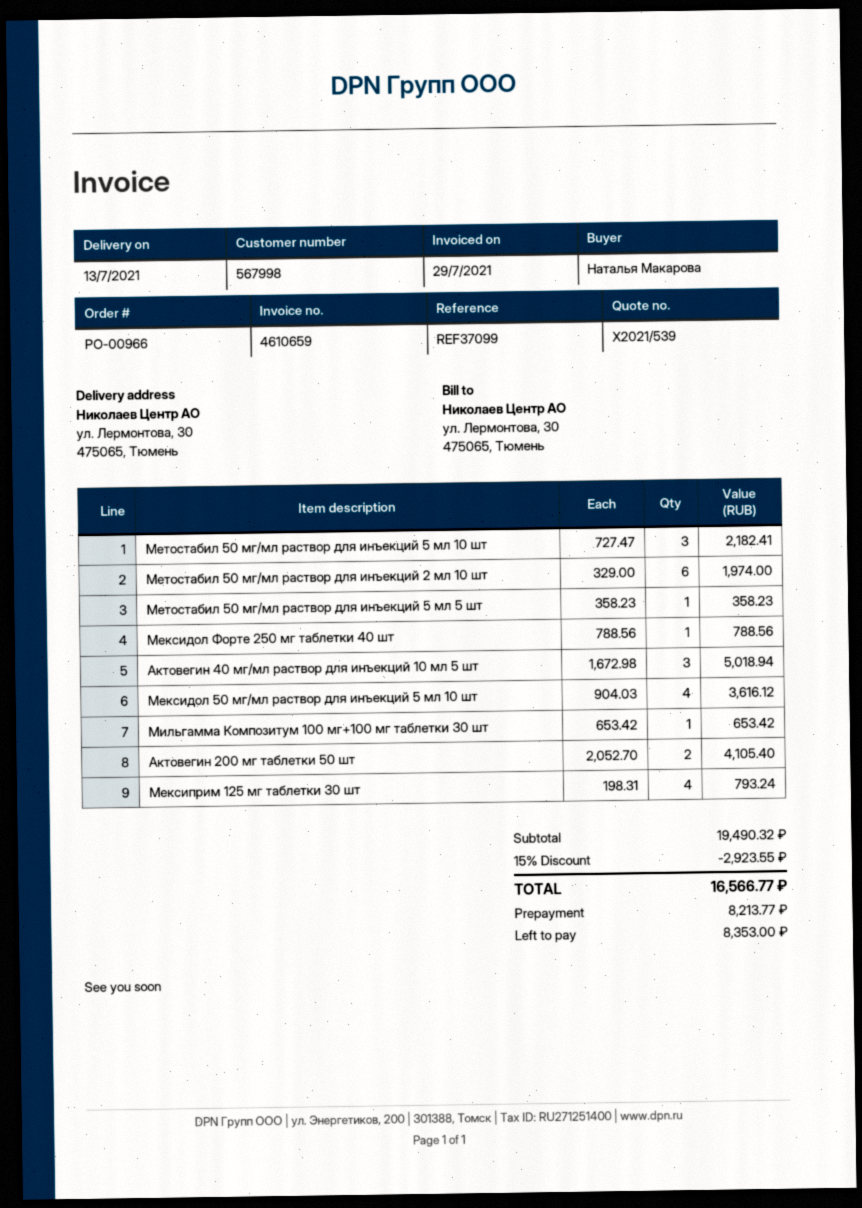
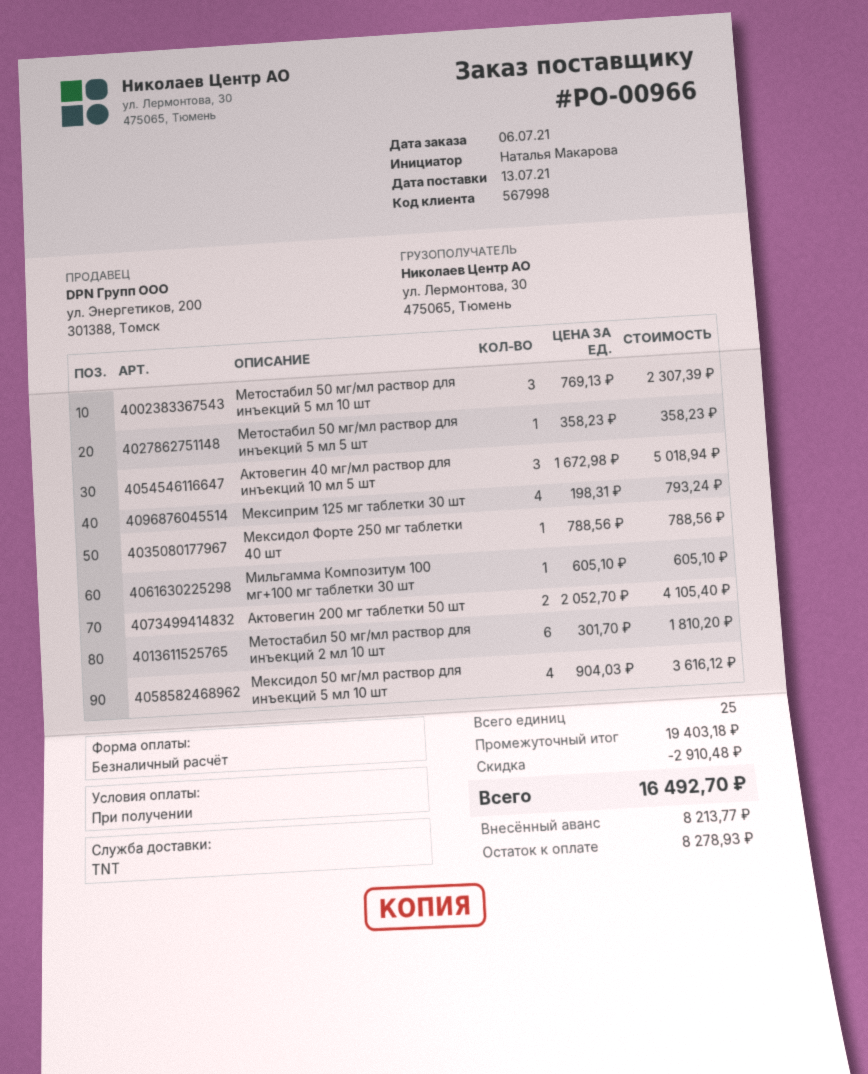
Метостабил 50 мг/мл раствор для инъекций 5 мл 10 шт: 3 x 727.47 = 2182.41 -> 3 x 769.13 = 2307.39
Метостабил 50 мг/мл раствор для инъекций 2 мл 10 шт: 6 x 329.00 = 1974.00 -> 6 x 301.70 = 1810.20
Мильгамма Композитум 100 мг+100 мг таблетки 30 шт: 1 x 653.42 = 653.42 -> 1 x 605.10 = 605.10
subtotal: 19490.32 -> 19403.18
discount: 2923.55 -> 2910.48
total: 16566.77 -> 16492.70
balance: 8353.00 -> 8278.93

